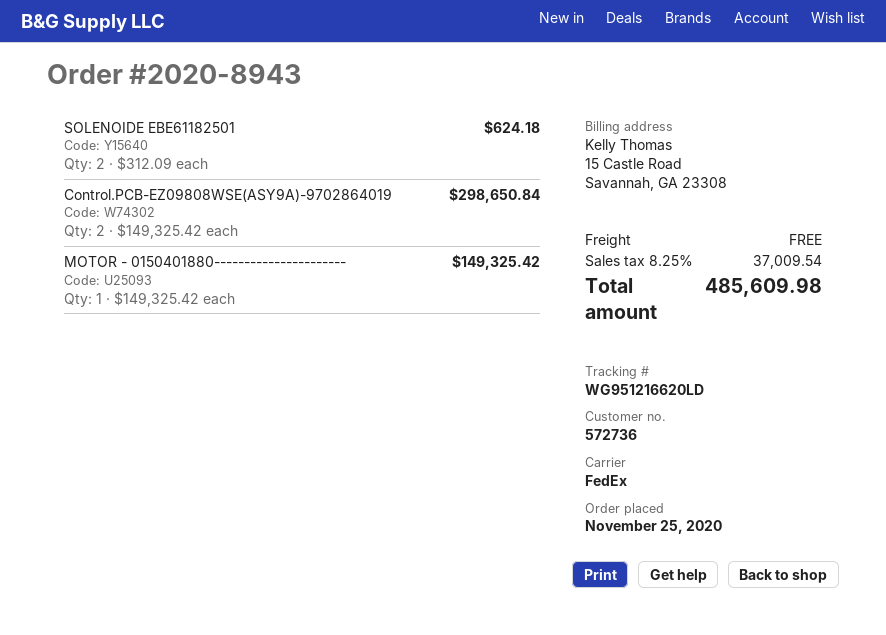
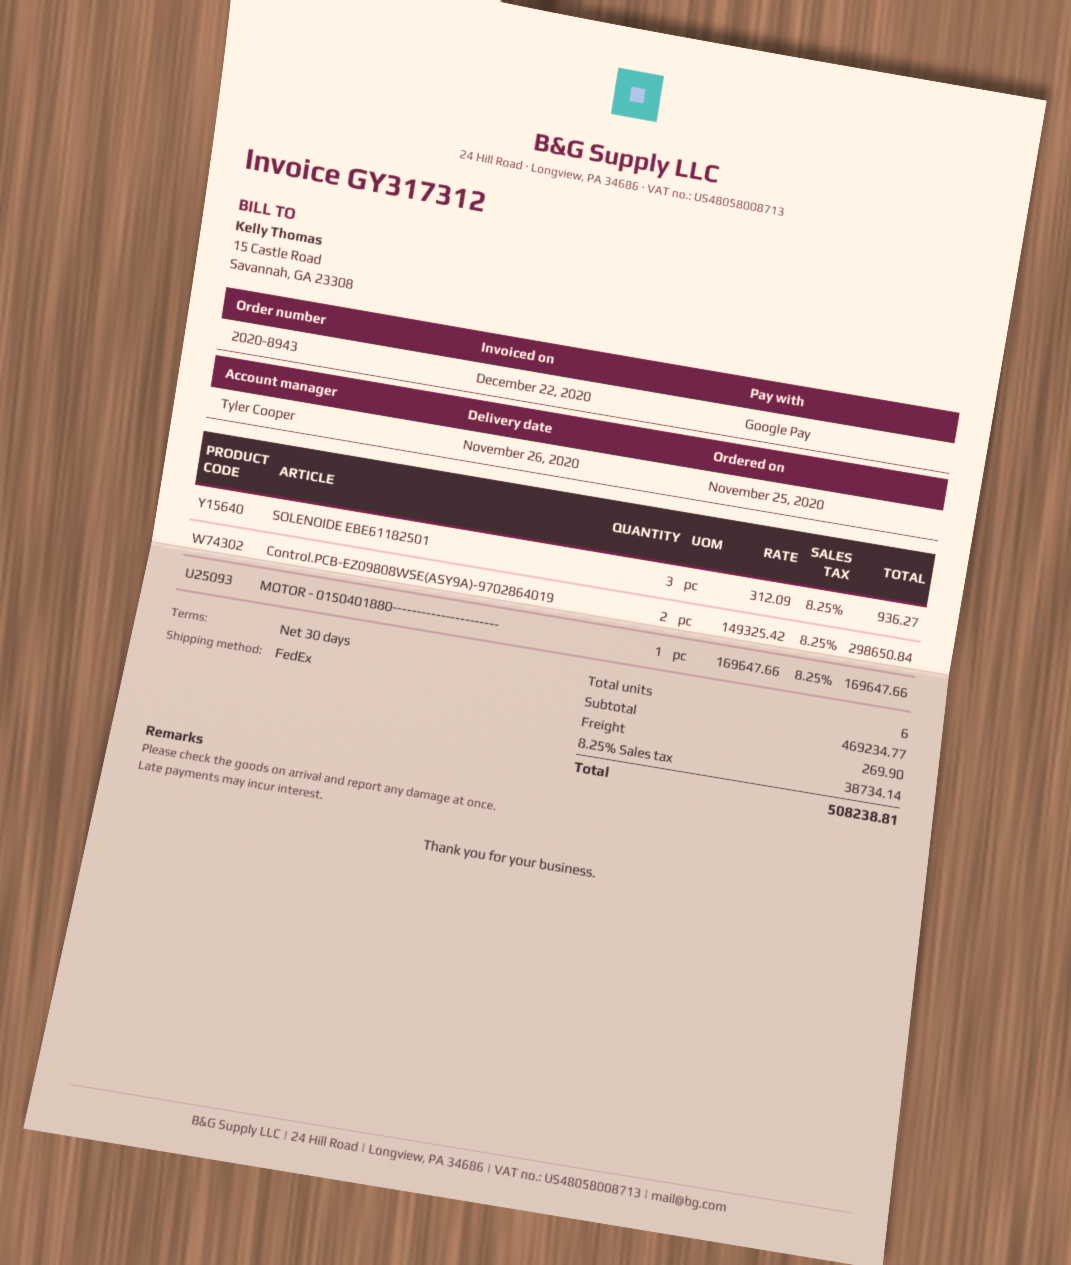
SOLENOIDE EBE61182501: 2 x 312.09 = 624.18 -> 3 x 312.09 = 936.27
MOTOR - 0150401880----------------------: 1 x 149325.42 = 149325.42 -> 1 x 169647.66 = 169647.66
shipping: 0.00 -> 269.90
tax: 8.25% = 37009.54 -> 8.25% = 38734.14
total: 485609.98 -> 508238.81

